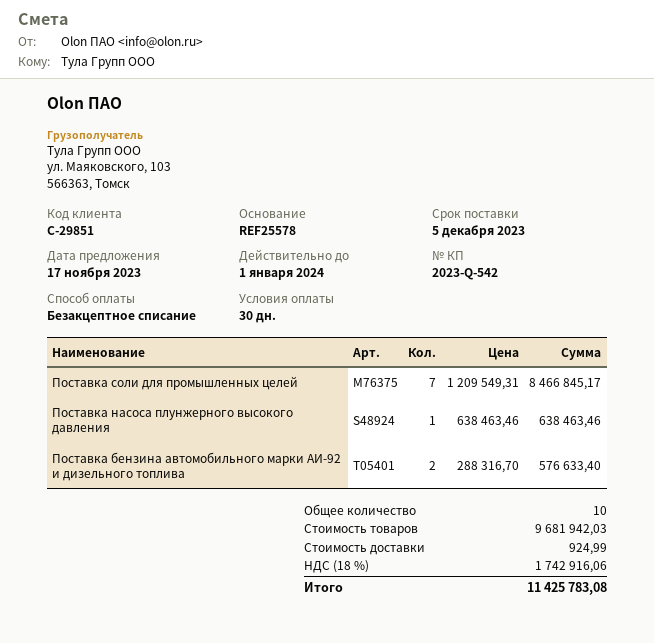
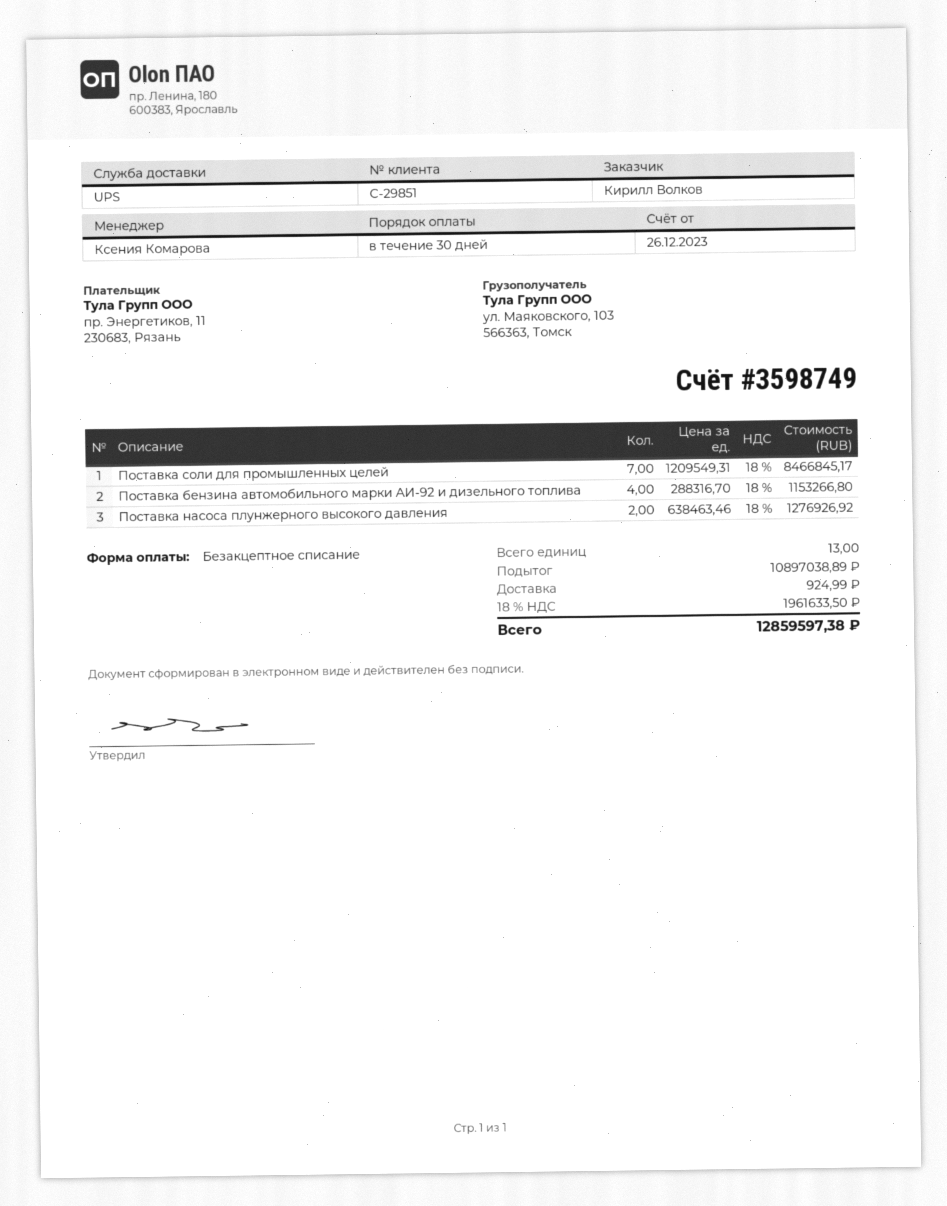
Поставка насоса плунжерного высокого давления: 1 x 638463.46 = 638463.46 -> 2 x 638463.46 = 1276926.92
Поставка бензина автомобильного марки АИ-92 и дизельного топлива: 2 x 288316.70 = 576633.40 -> 4 x 288316.70 = 1153266.80
total quantity: 10 -> 13
subtotal: 9681942.03 -> 10897038.89
tax: 18% = 1742916.06 -> 18% = 1961633.50
total: 11425783.08 -> 12859597.38

